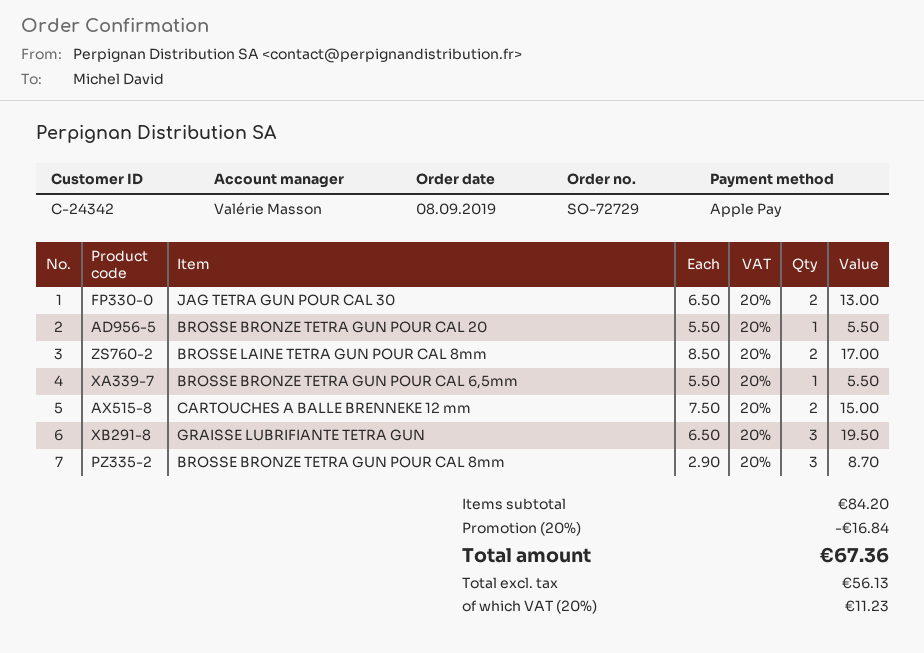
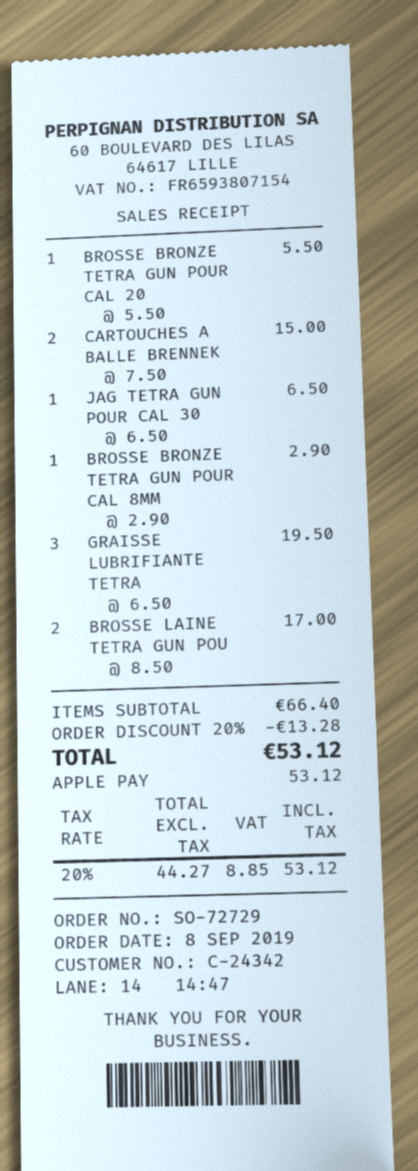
JAG TETRA GUN POUR CAL 30: 2 x 6.50 = 13.00 -> 1 x 6.50 = 6.50
BROSSE BRONZE TETRA GUN POUR CAL 6,5mm: 1 x 5.50 = 5.50 -> none
BROSSE BRONZE TETRA GUN POUR CAL 8mm: 3 x 2.90 = 8.70 -> 1 x 2.90 = 2.90
subtotal: 84.20 -> 66.40
discount: 20% = 16.84 -> 20% = 13.28
net: 56.13 -> 44.27
tax: 20% = 11.23 -> 20% = 8.85
total: 67.36 -> 53.12

